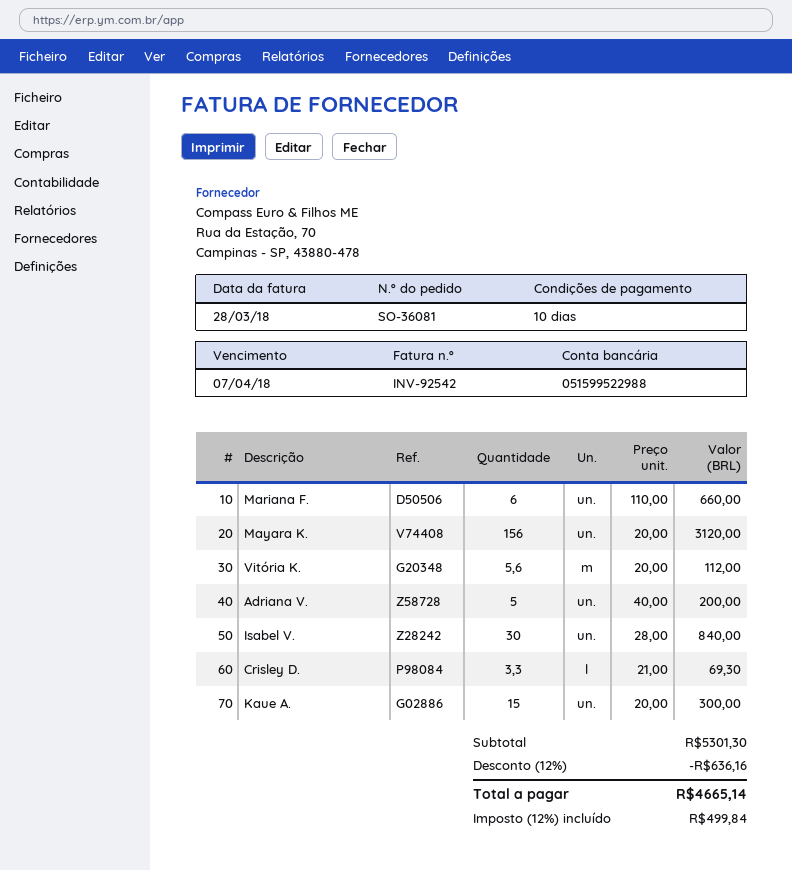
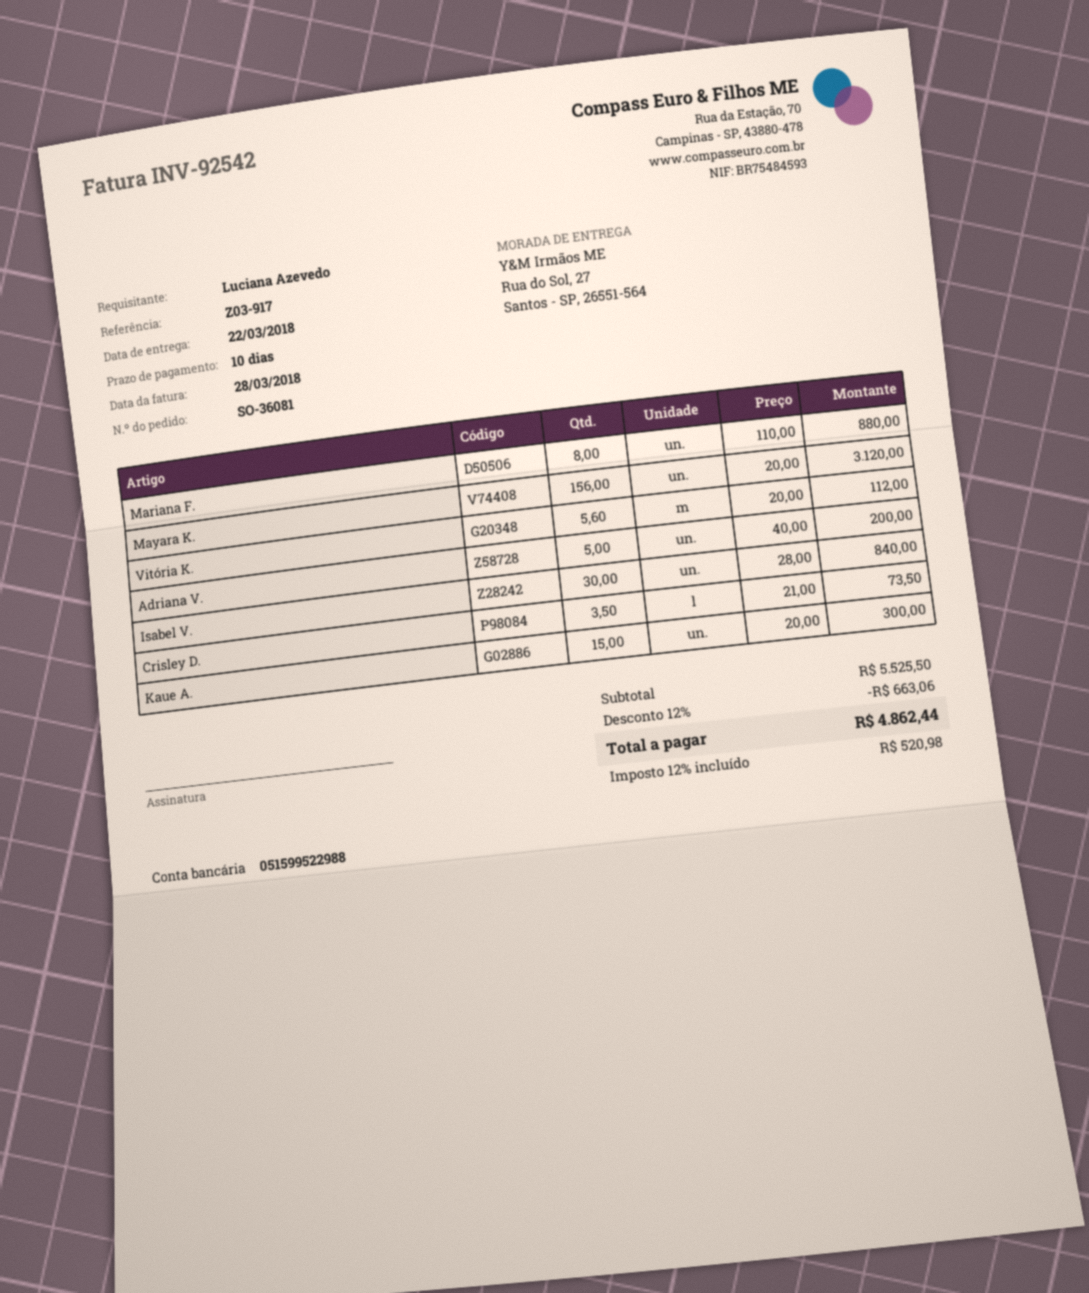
Mariana F.: 6 x 110.00 = 660.00 -> 8 x 110.00 = 880.00
Crisley D.: 3.3 x 21.00 = 69.30 -> 3.5 x 21.00 = 73.50
subtotal: 5301.30 -> 5525.50
discount: 12% = 636.16 -> 12% = 663.06
tax: 12% = 499.84 -> 12% = 520.98
total: 4665.14 -> 4862.44

